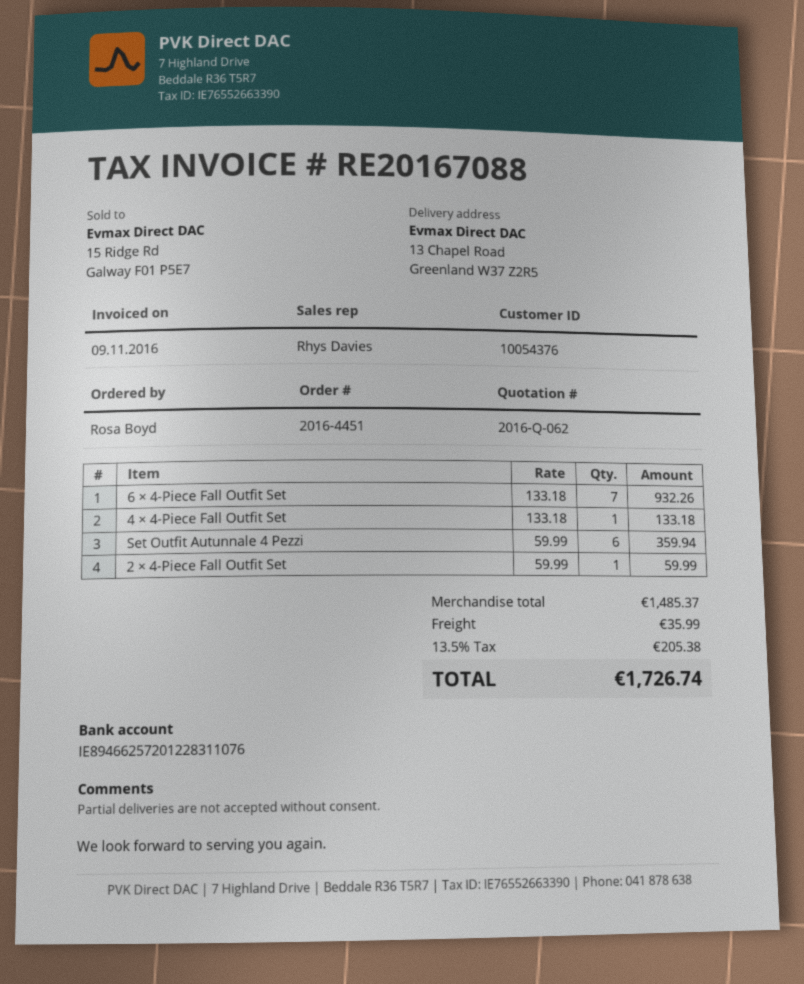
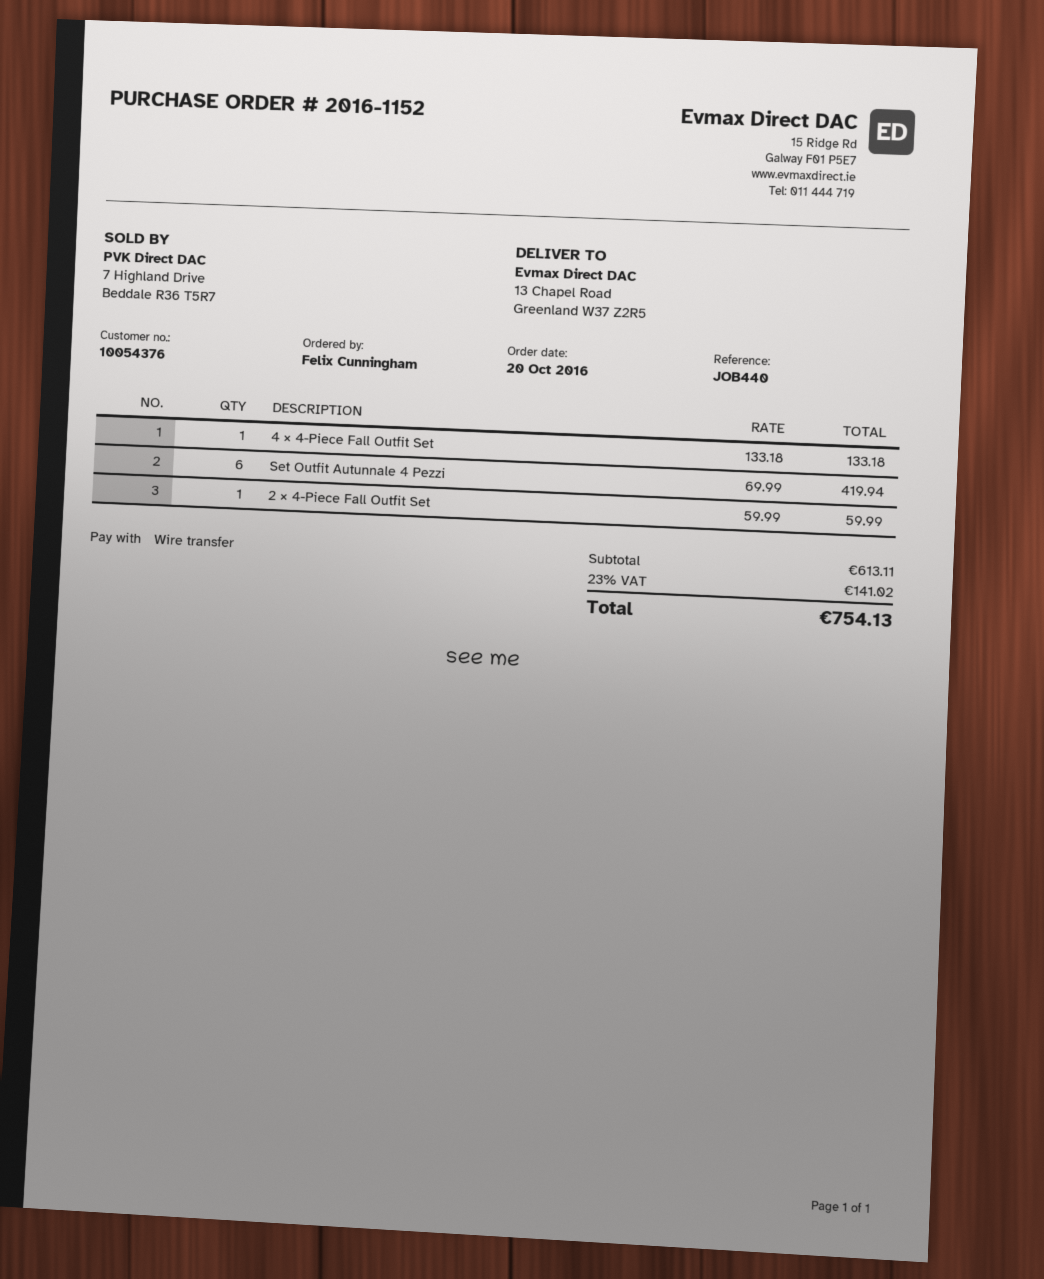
order number: 2016-4451 -> 2016-1152
ordered by: Rosa Boyd -> Felix Cunningham
6 × 4-Piece Fall Outfit Set: 7 x 133.18 = 932.26 -> none
Set Outfit Autunnale 4 Pezzi: 6 x 59.99 = 359.94 -> 6 x 69.99 = 419.94
subtotal: 1485.37 -> 613.11
shipping: 35.99 -> none
tax: 13.5% = 205.38 -> 23% = 141.02
total: 1726.74 -> 754.13

